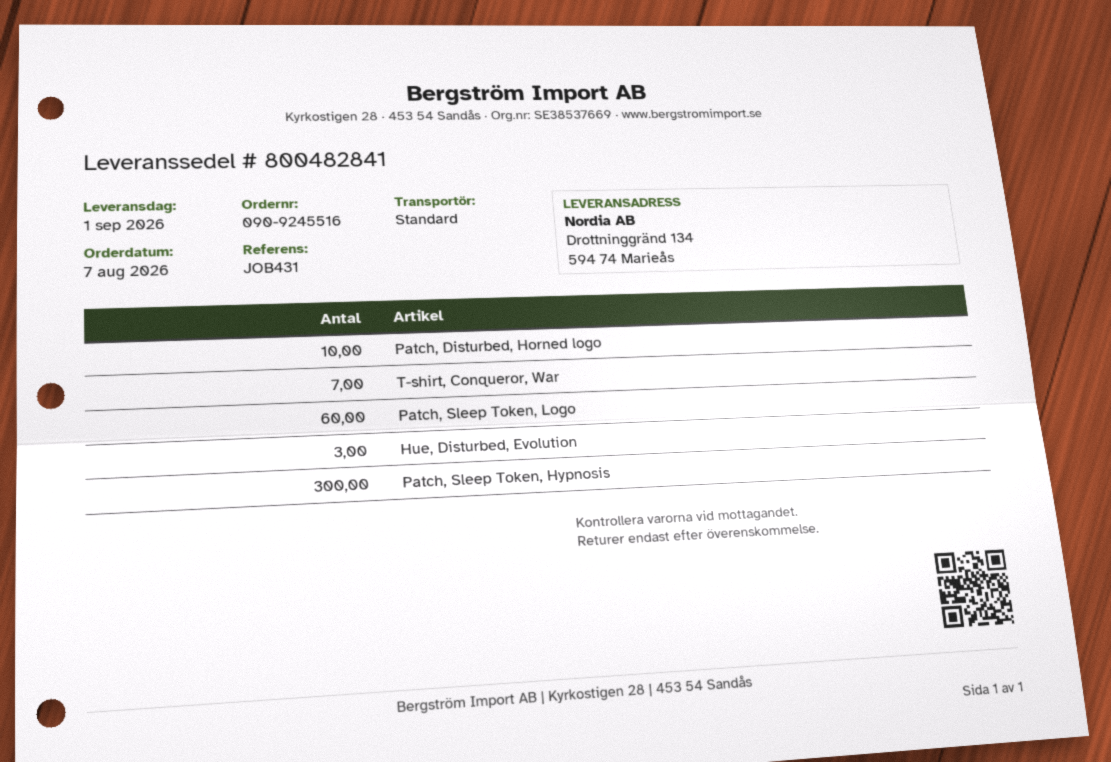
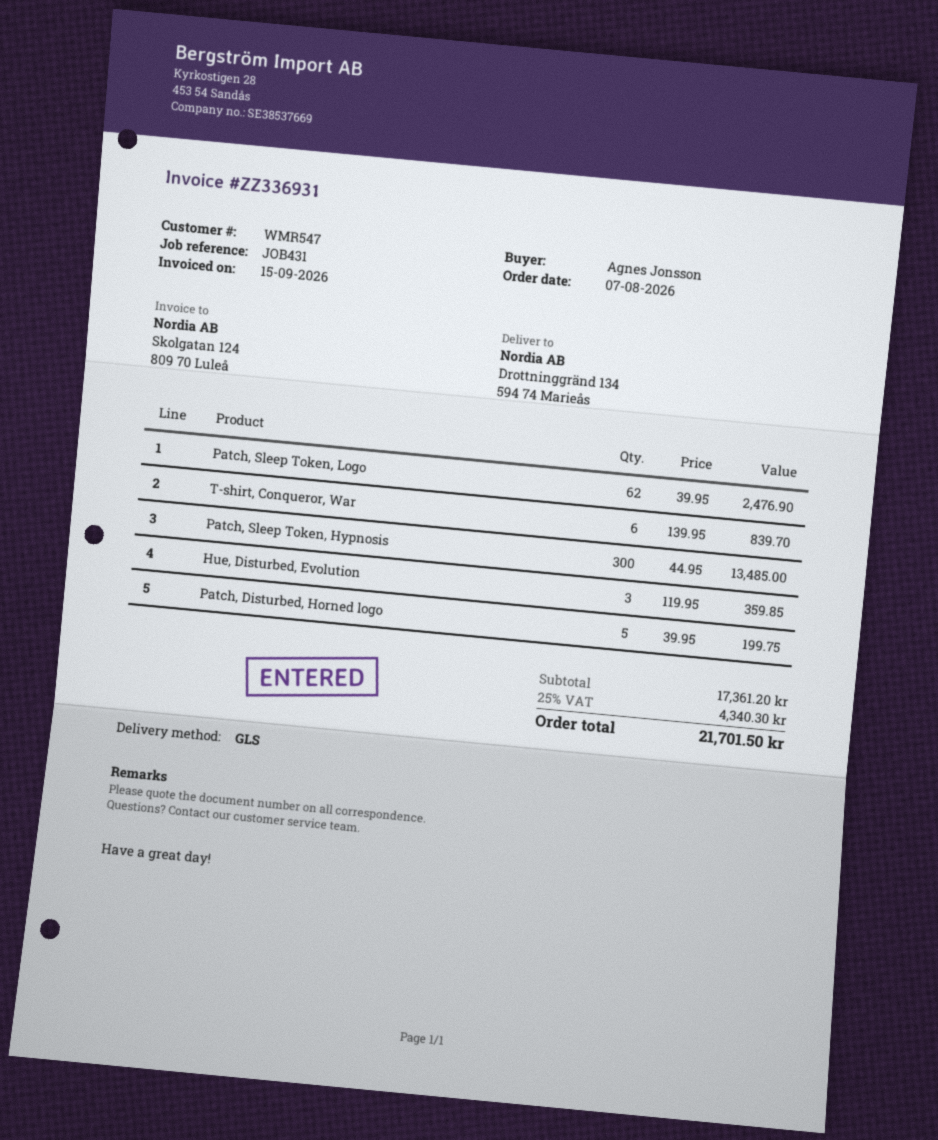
shipping method: standard -> GLS
Patch, Disturbed, Horned logo: 10 -> 5
T-shirt, Conqueror, War: 7 -> 6
Patch, Sleep Token, Logo: 60 -> 62

